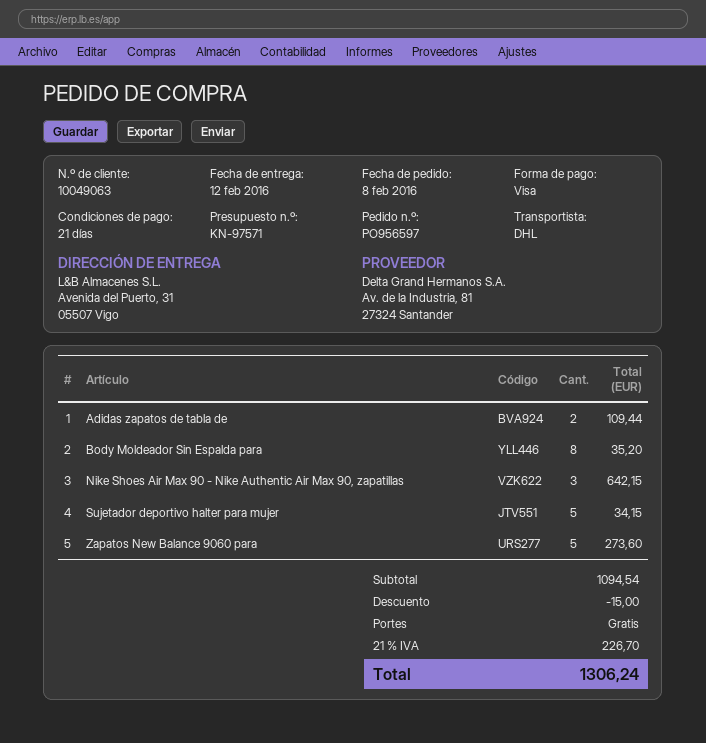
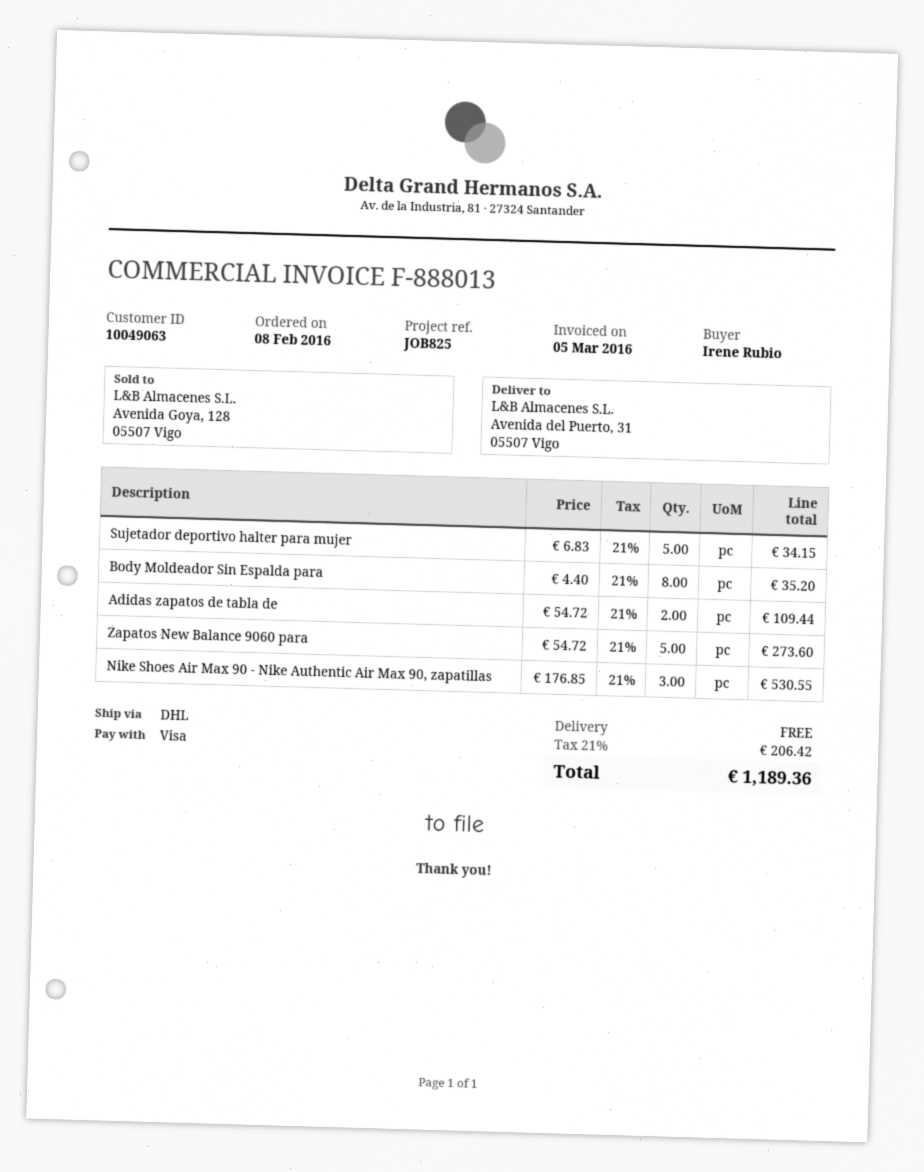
Nike Shoes Air Max 90 - Nike Authentic Air Max 90, zapatillas: 3 for 642.15 -> 3 for 530.55
discount: 15.00 -> none
tax: 21% = 226.70 -> 21% = 206.42
total: 1306.24 -> 1189.36

